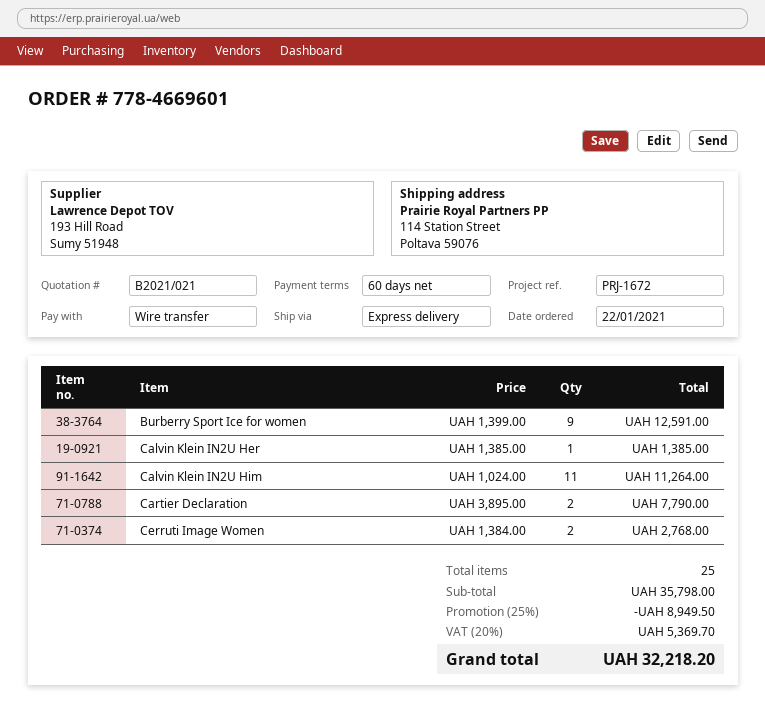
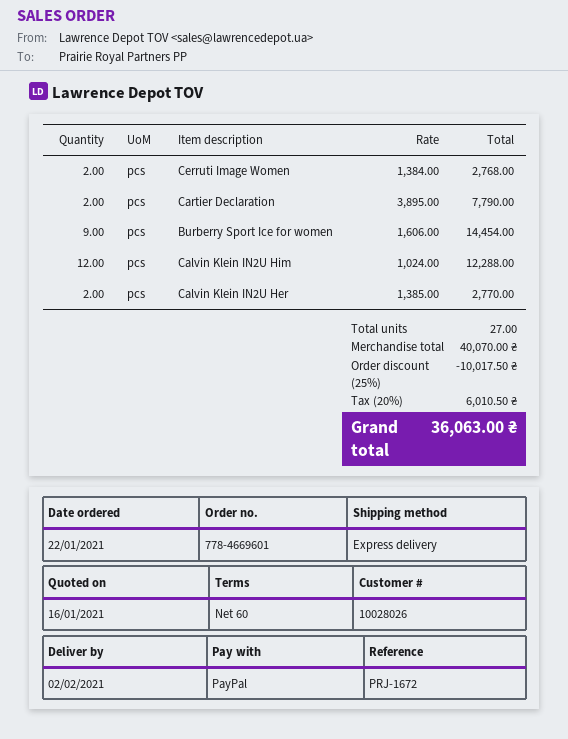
payment method: bank transfer -> PayPal
Burberry Sport Ice for women: 9 x 1399.00 = 12591.00 -> 9 x 1606.00 = 14454.00
Calvin Klein IN2U Her: 1 x 1385.00 = 1385.00 -> 2 x 1385.00 = 2770.00
Calvin Klein IN2U Him: 11 x 1024.00 = 11264.00 -> 12 x 1024.00 = 12288.00
total quantity: 25 -> 27
subtotal: 35798.00 -> 40070.00
discount: 25% = 8949.50 -> 25% = 10017.50
tax: 20% = 5369.70 -> 20% = 6010.50
total: 32218.20 -> 36063.00

